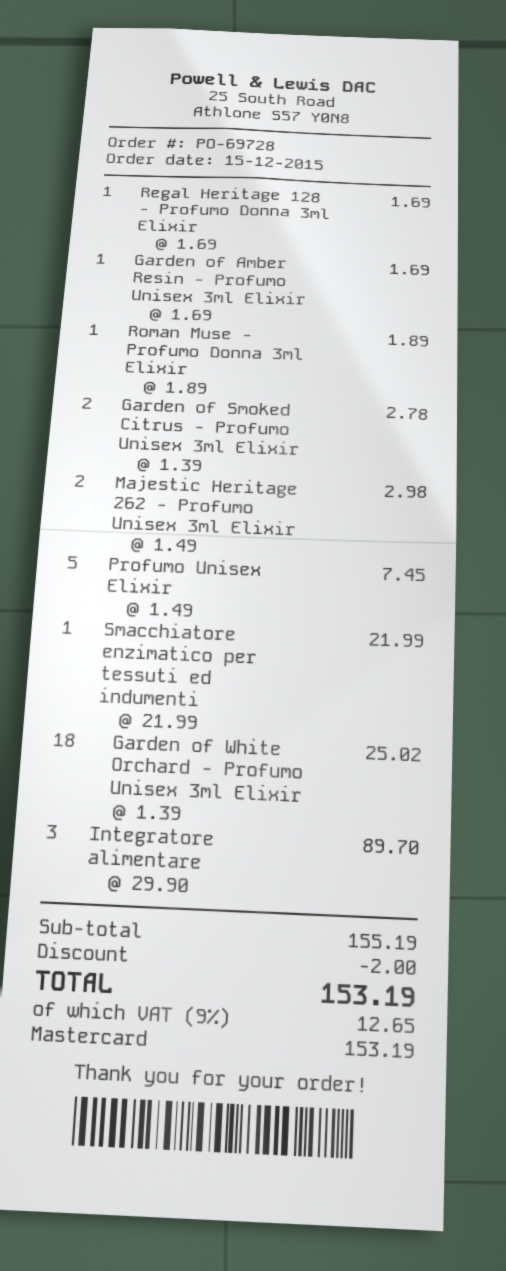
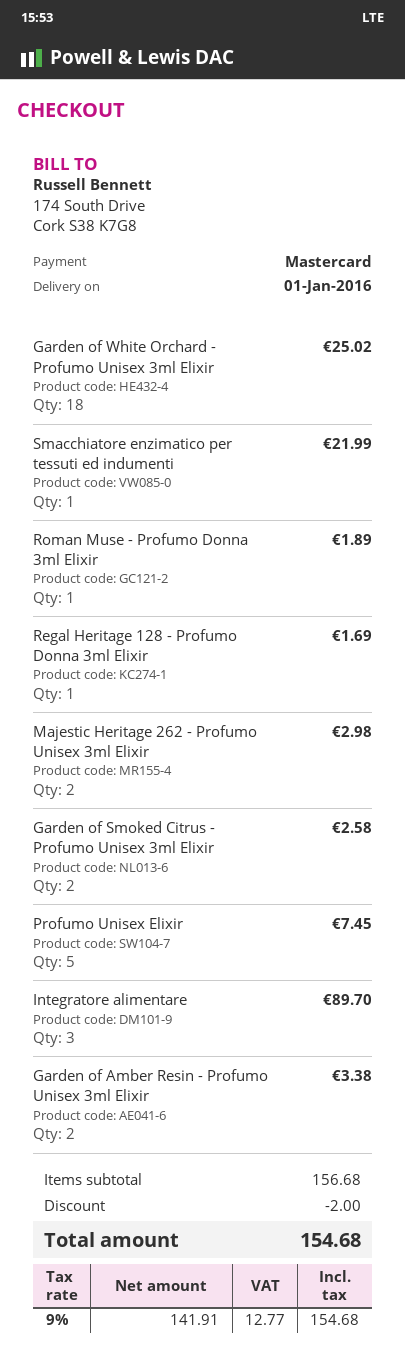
Garden of Amber Resin - Profumo Unisex 3ml Elixir: 1 for 1.69 -> 2 for 3.38
Garden of Smoked Citrus - Profumo Unisex 3ml Elixir: 2 for 2.78 -> 2 for 2.58
subtotal: 155.19 -> 156.68
tax: 9% = 12.65 -> 9% = 12.77
total: 153.19 -> 154.68

